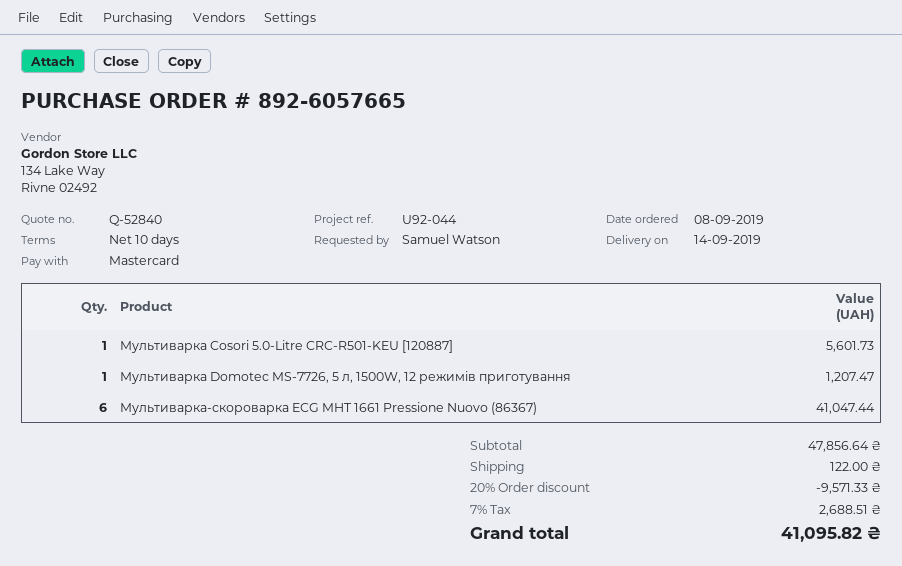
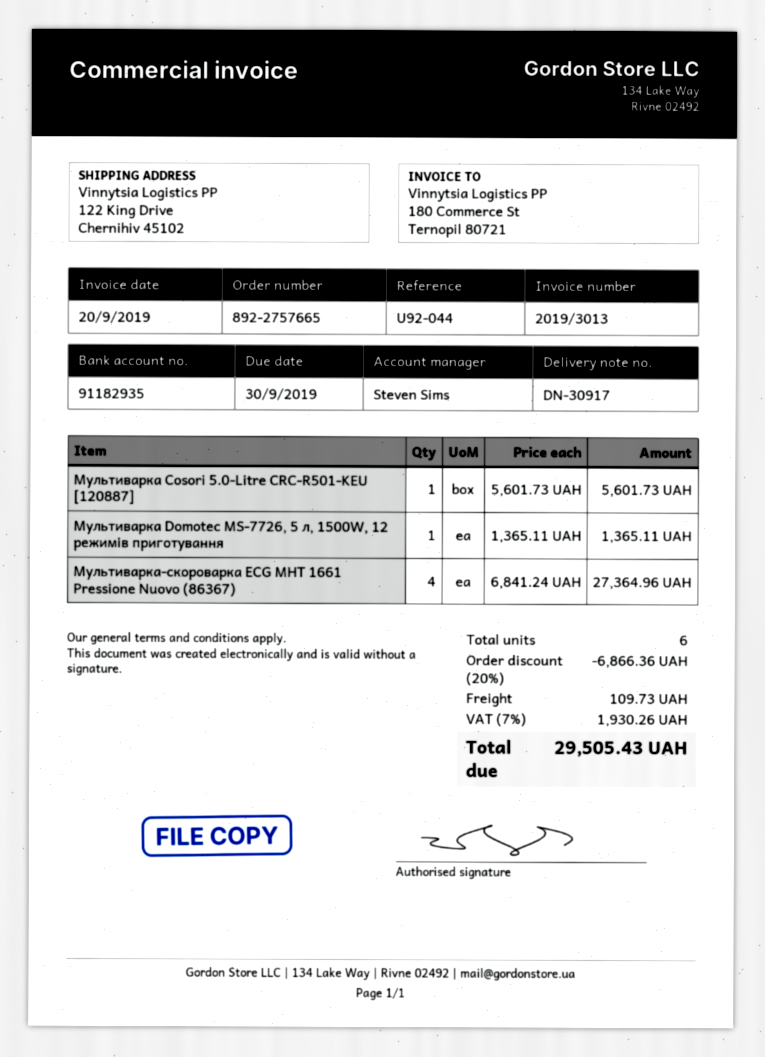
order number: 892-6057665 -> 892-2757665
Мультиварка Domotec MS-7726, 5 л, 1500W, 12 режимів приготування: 1 for 1207.47 -> 1 for 1365.11
Мультиварка-скороварка ECG MHT 1661 Pressione Nuovo (86367): 6 for 41047.44 -> 4 for 27364.96
discount: 20% = 9571.33 -> 20% = 6866.36
shipping: 122.00 -> 109.73
tax: 7% = 2688.51 -> 7% = 1930.26
total: 41095.82 -> 29505.43

